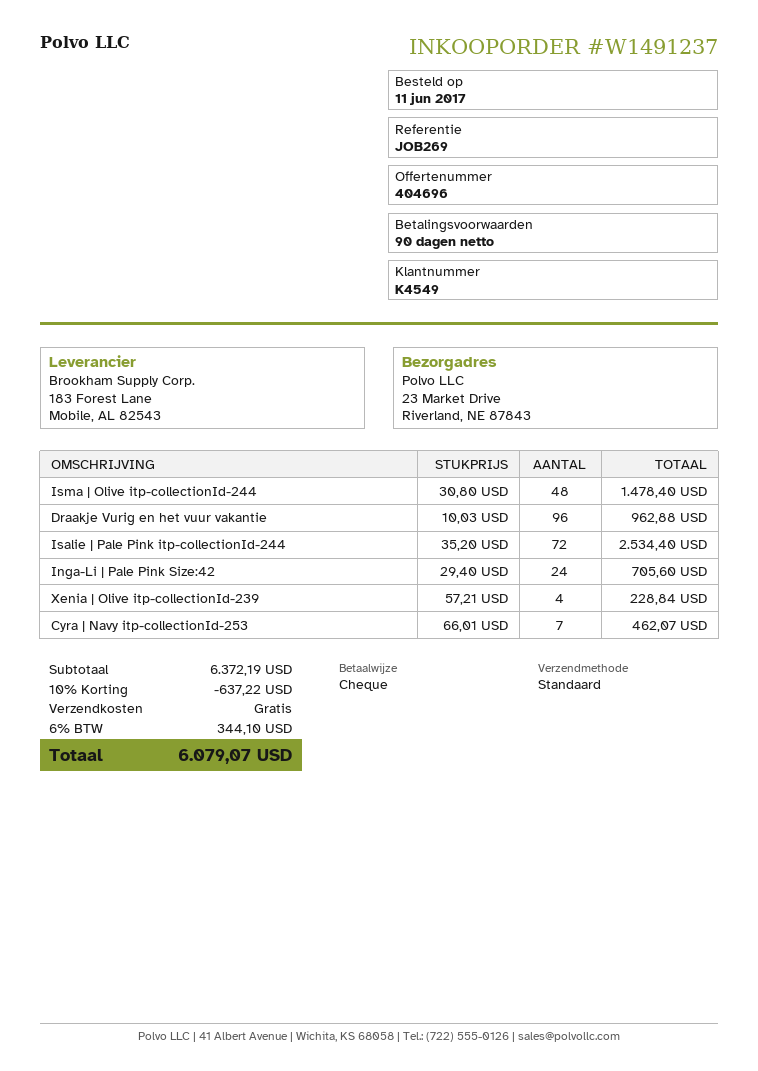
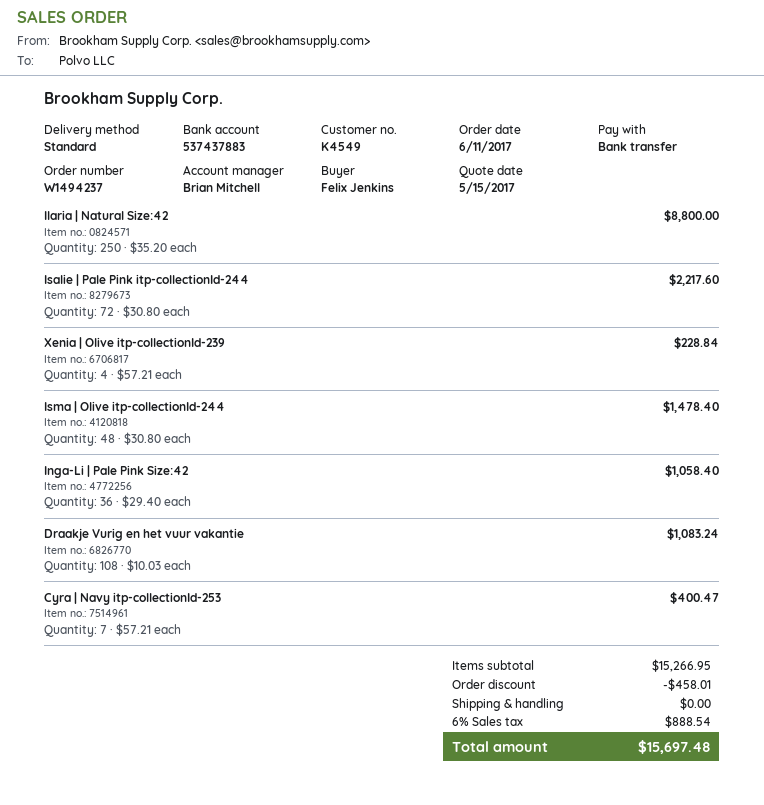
order number: W1491237 -> W1494237
payment method: cheque -> bank transfer
Draakje Vurig en het vuur vakantie: 96 x 10.03 = 962.88 -> 108 x 10.03 = 1083.24
Isalie | Pale Pink itp-collectionId-244: 72 x 35.20 = 2534.40 -> 72 x 30.80 = 2217.60
Inga-Li | Pale Pink Size:42: 24 x 29.40 = 705.60 -> 36 x 29.40 = 1058.40
Cyra | Navy itp-collectionId-253: 7 x 66.01 = 462.07 -> 7 x 57.21 = 400.47
Ilaria | Natural Size:42: none -> 250 x 35.20 = 8800.00
subtotal: 6372.19 -> 15266.95
discount: 637.22 -> 458.01
tax: 6% = 344.10 -> 6% = 888.54
total: 6079.07 -> 15697.48

